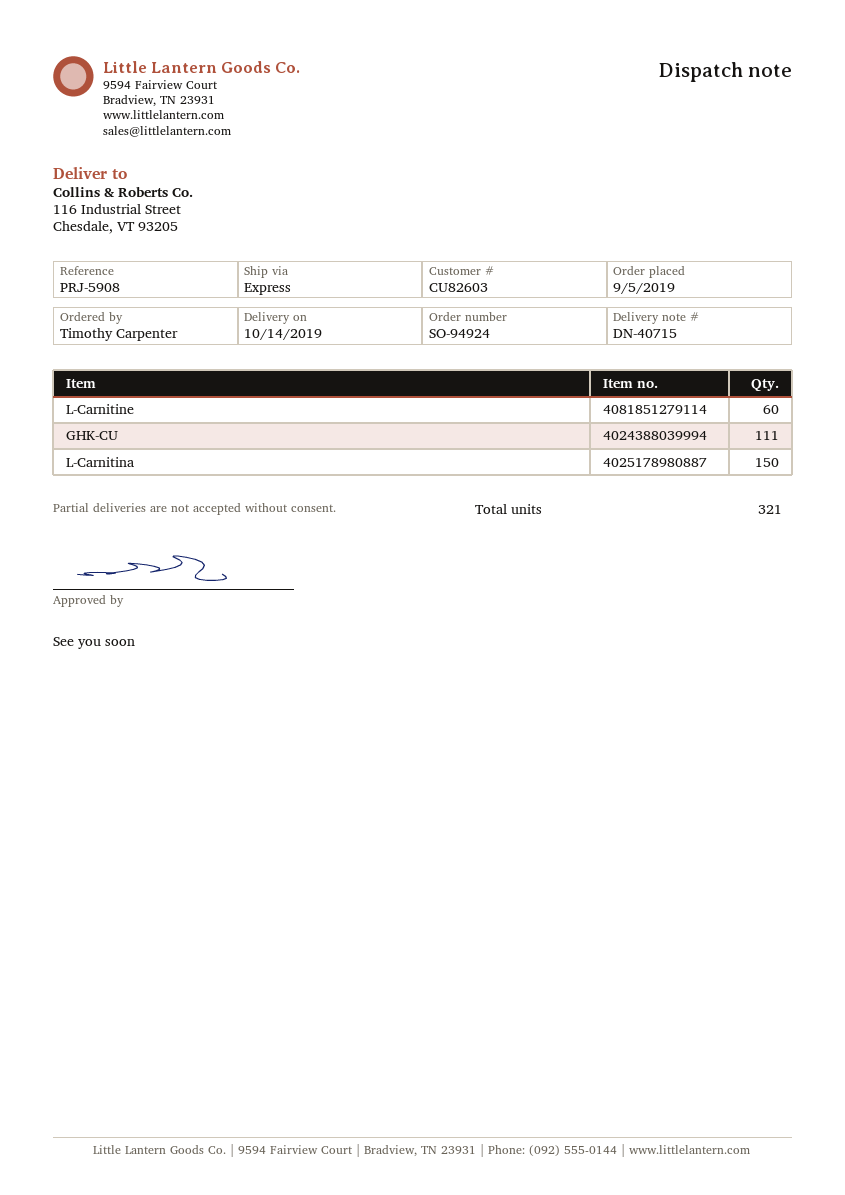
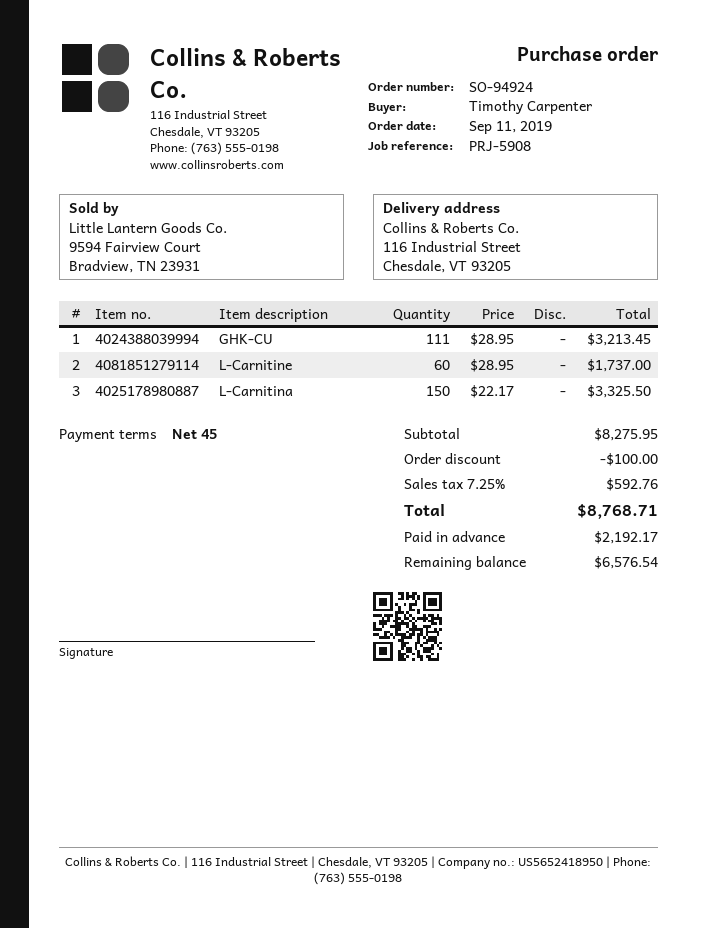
order date: 2019-09-05 -> 2019-09-11

